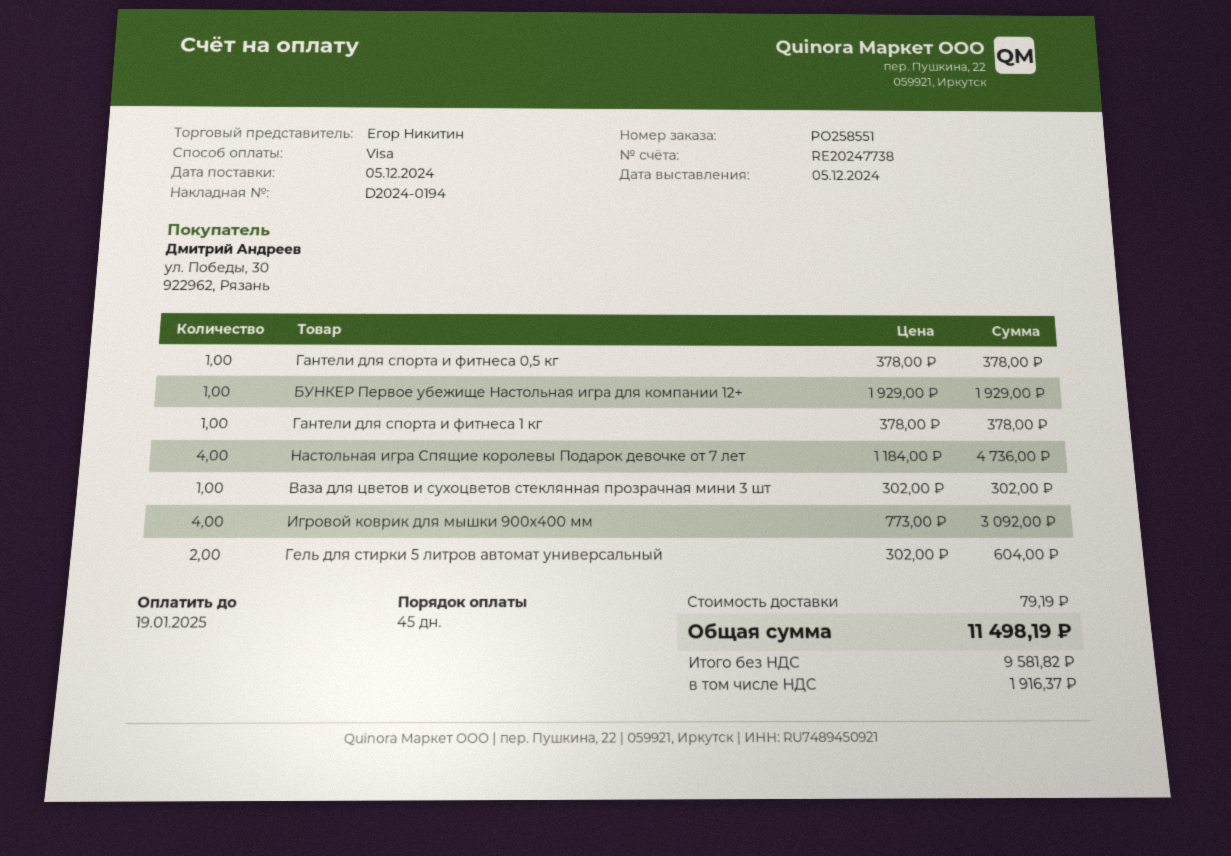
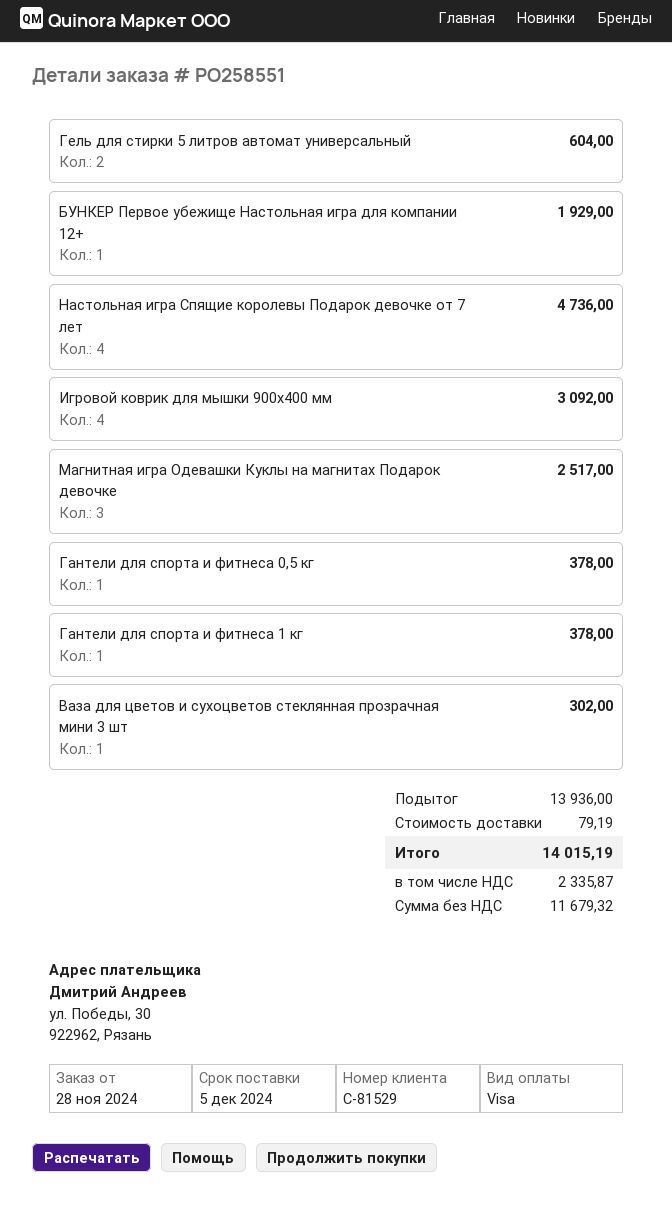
Магнитная игра Одевашки Куклы на магнитах Подарок девочке: none -> 3 for 2517.00
net: 9581.82 -> 11679.32
tax: 1916.37 -> 2335.87
total: 11498.19 -> 14015.19

